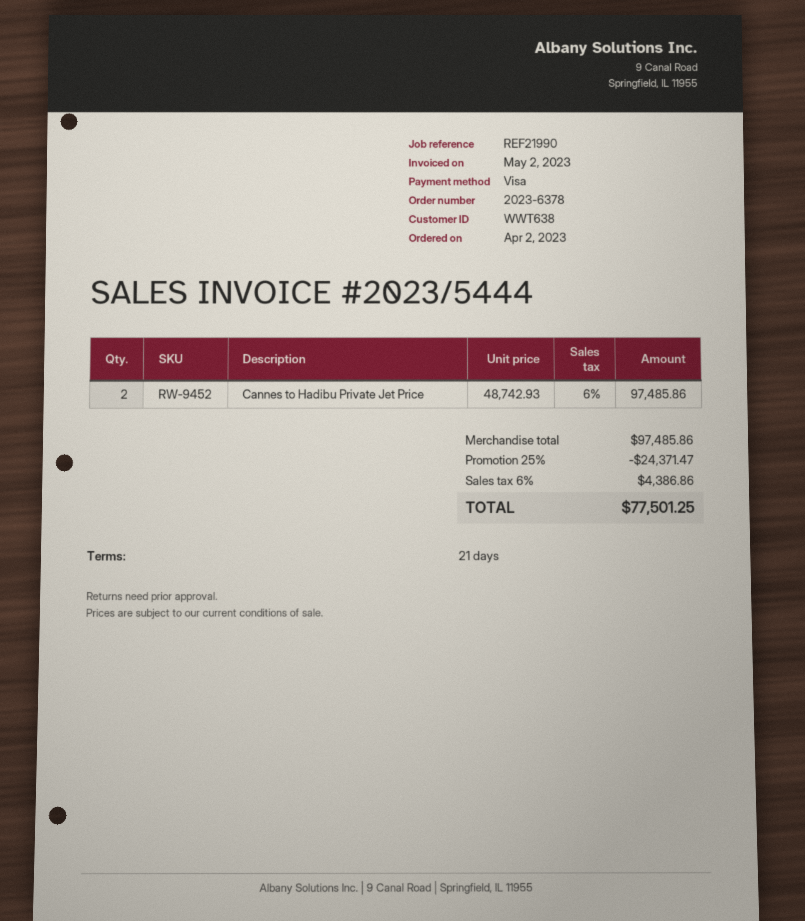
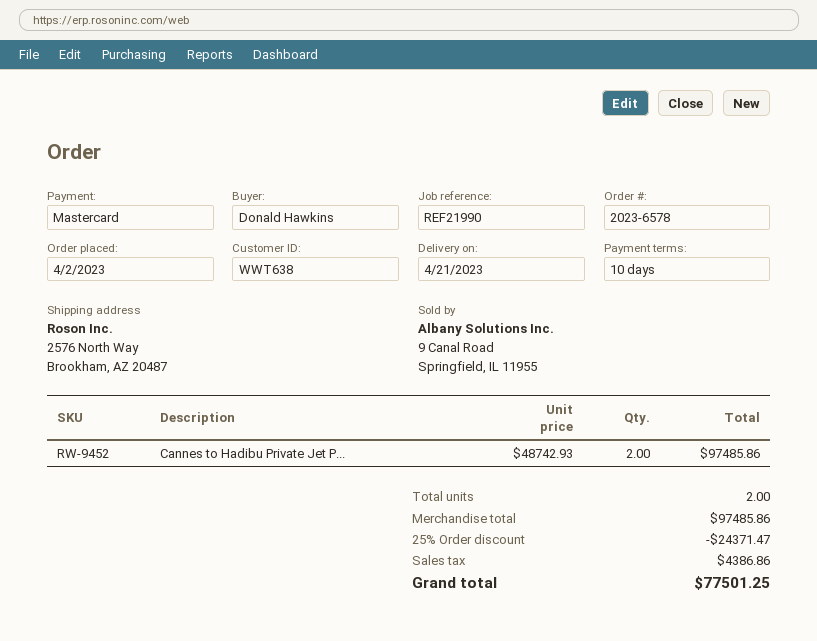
order number: 2023-6378 -> 2023-6578
payment terms: 21 days -> 10 days
payment method: Visa -> Mastercard

